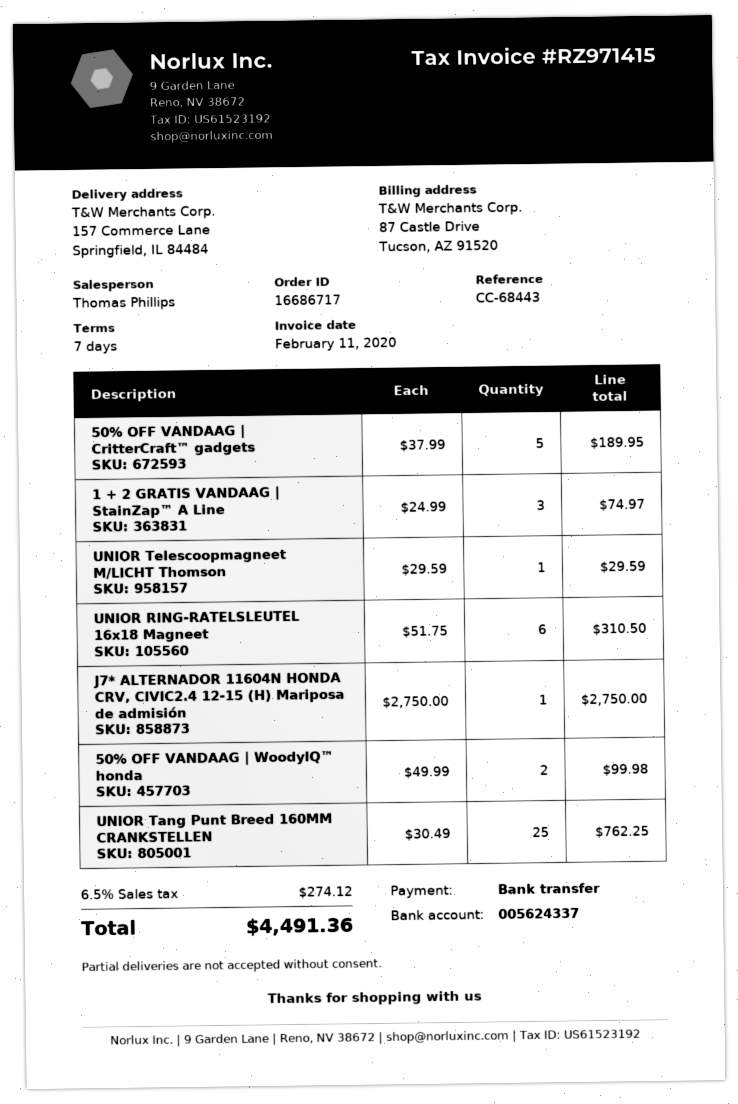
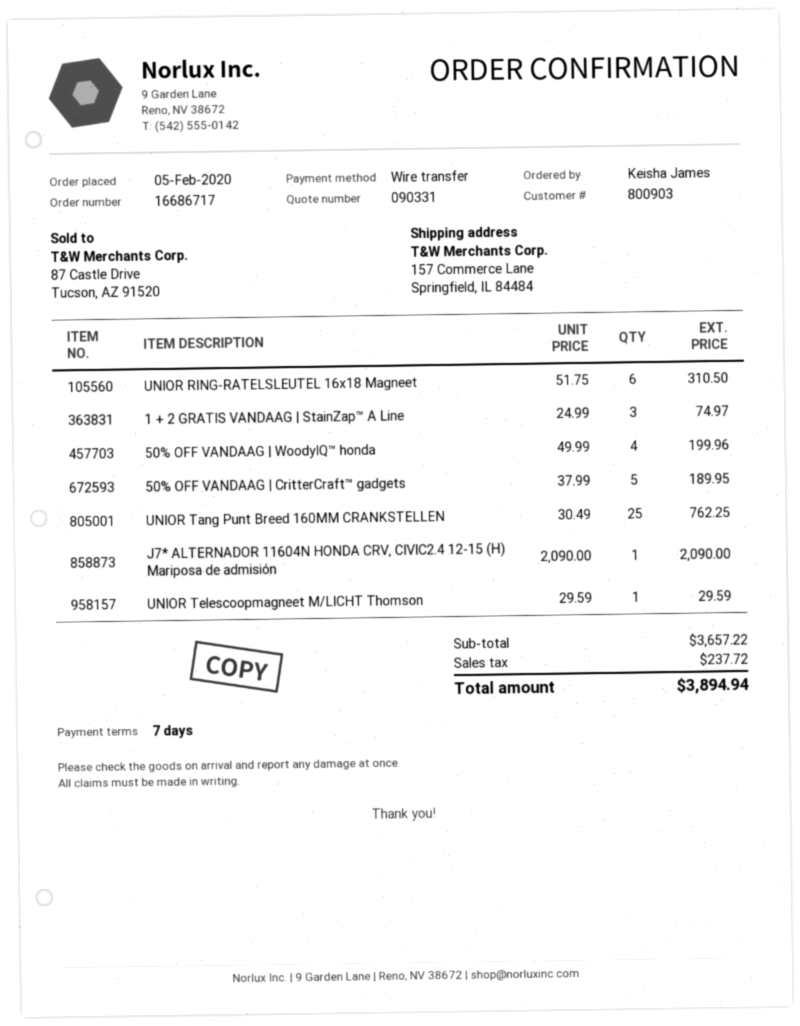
J7* ALTERNADOR 11604N HONDA CRV, CIVIC2.4 12-15 (H) Mariposa de admisión: 1 x 2750.00 = 2750.00 -> 1 x 2090.00 = 2090.00
50% OFF VANDAAG | WoodyIQ™ honda: 2 x 49.99 = 99.98 -> 4 x 49.99 = 199.96
tax: 274.12 -> 237.72
total: 4491.36 -> 3894.94

